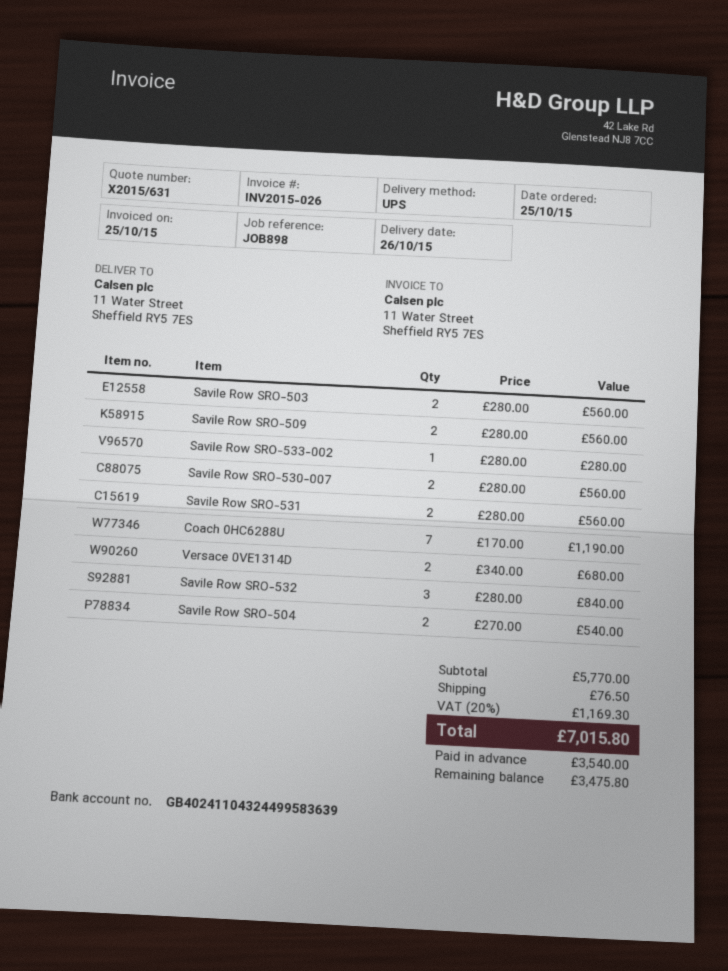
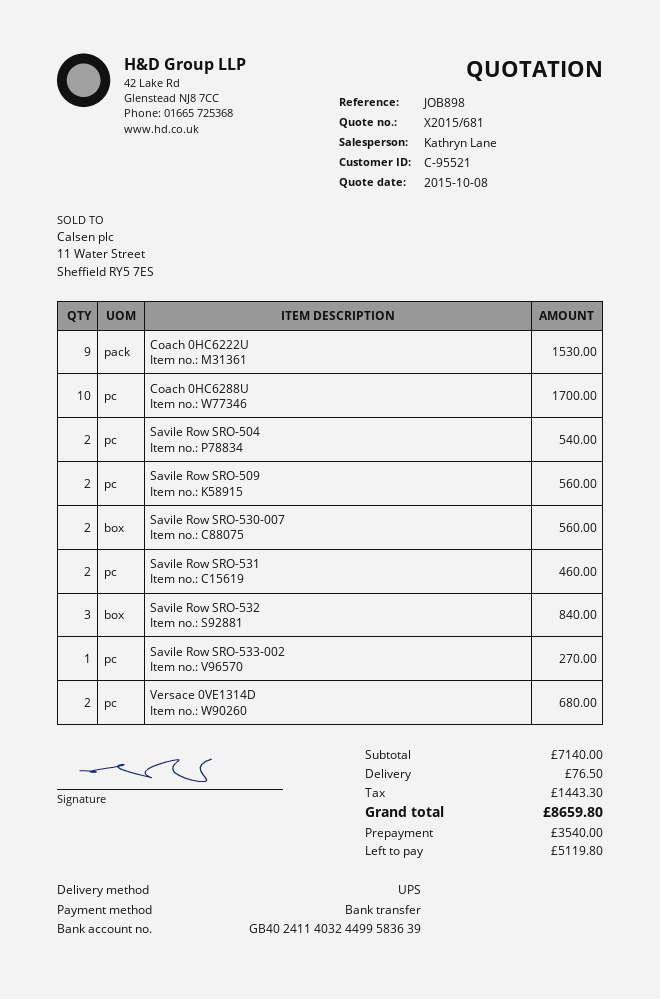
quote number: X2015/631 -> X2015/681
bank account: GB40241104324499583639 -> GB40241140324499583639
Savile Row SRO-503: 2 for 560.00 -> none
Savile Row SRO-533-002: 1 for 280.00 -> 1 for 270.00
Savile Row SRO-531: 2 for 560.00 -> 2 for 460.00
Coach 0HC6288U: 7 for 1190.00 -> 10 for 1700.00
Coach 0HC6222U: none -> 9 for 1530.00
subtotal: 5770.00 -> 7140.00
tax: 1169.30 -> 1443.30
total: 7015.80 -> 8659.80
balance: 3475.80 -> 5119.80

